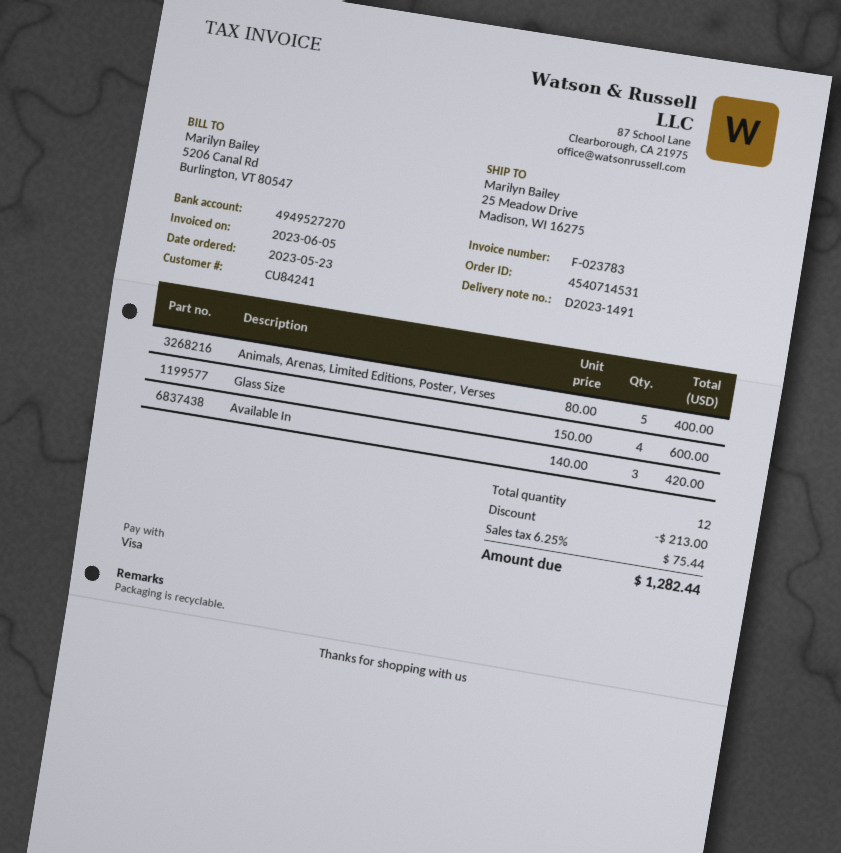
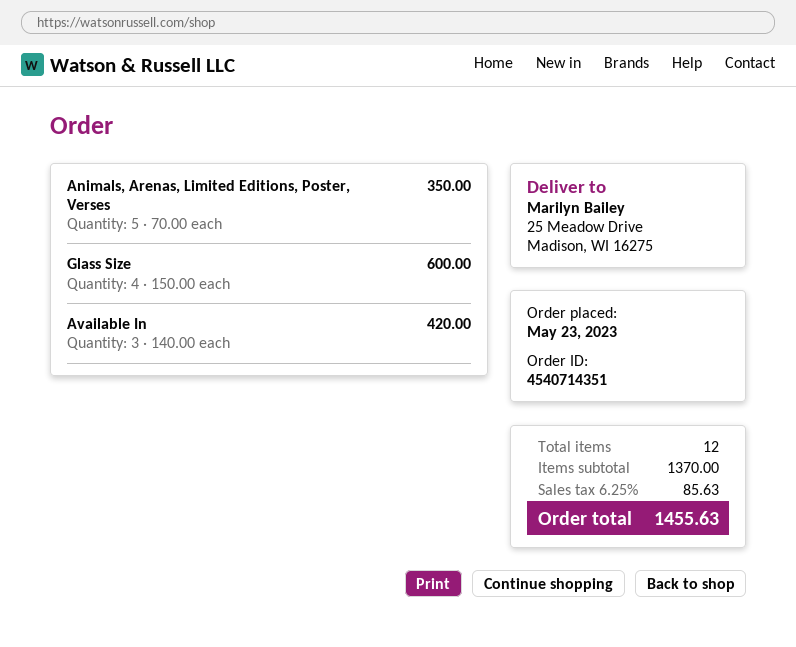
order number: 4540714531 -> 4540714351
Animals, Arenas, Limited Editions, Poster, Verses: 5 x 80.00 = 400.00 -> 5 x 70.00 = 350.00
discount: 213.00 -> none
tax: 6.25% = 75.44 -> 6.25% = 85.63
total: 1282.44 -> 1455.63

